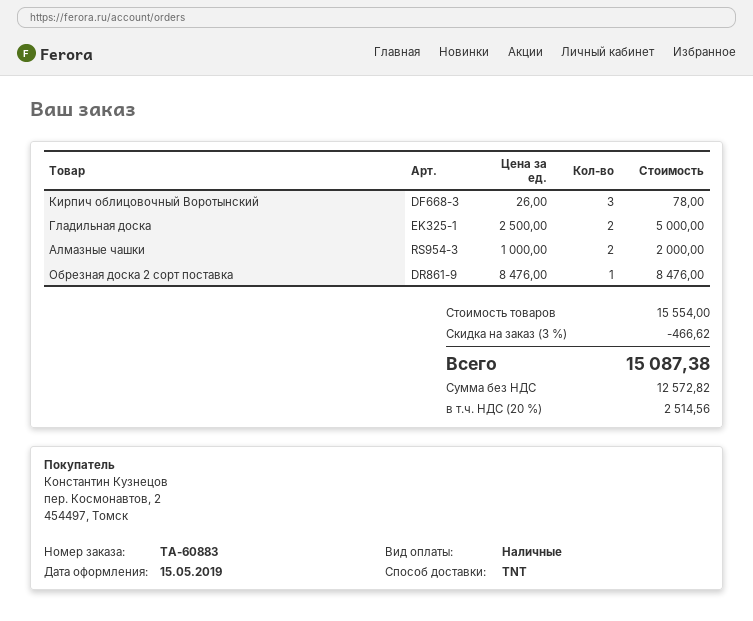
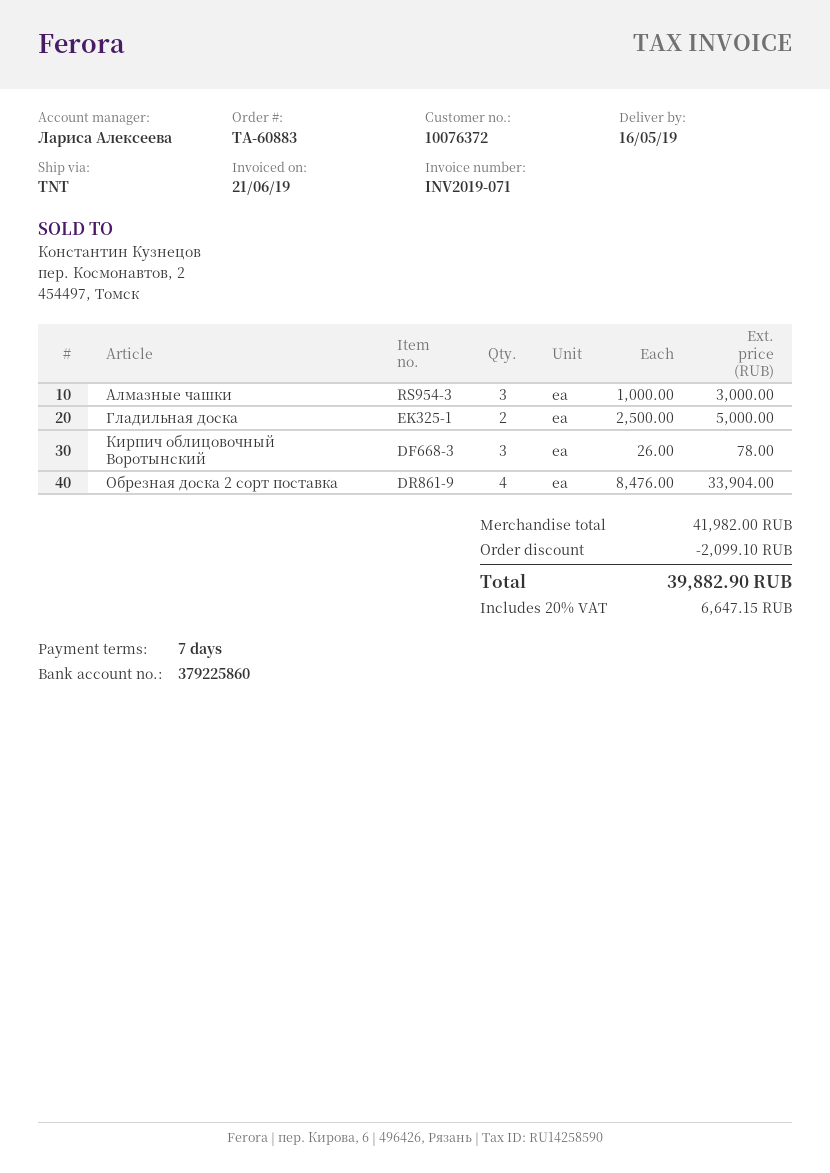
Алмазные чашки: 2 x 1000.00 = 2000.00 -> 3 x 1000.00 = 3000.00
Обрезная доска 2 сорт поставка: 1 x 8476.00 = 8476.00 -> 4 x 8476.00 = 33904.00
subtotal: 15554.00 -> 41982.00
discount: 466.62 -> 2099.10
tax: 20% = 2514.56 -> 20% = 6647.15
total: 15087.38 -> 39882.90

